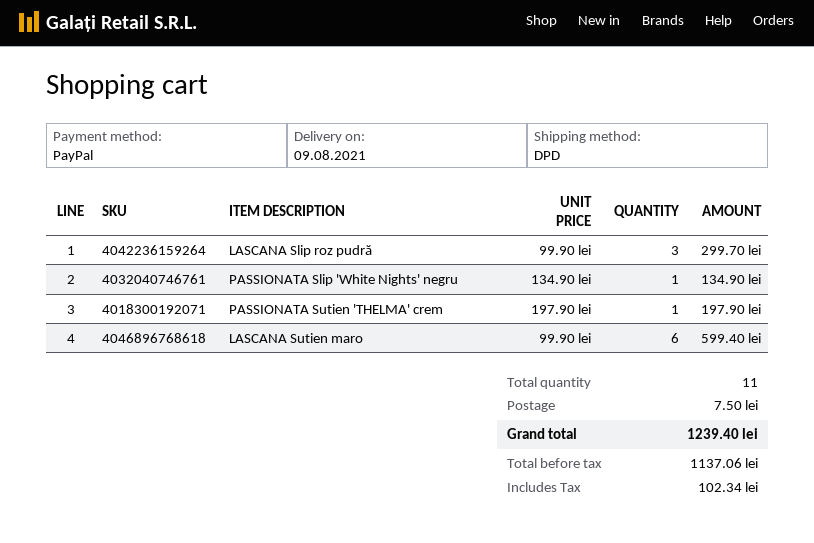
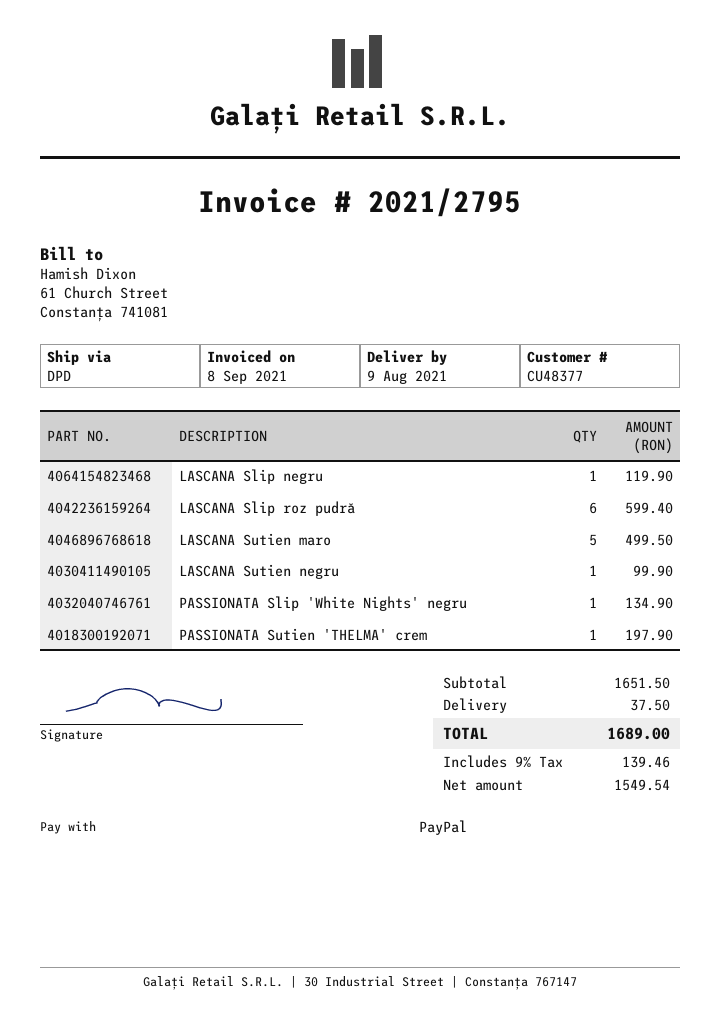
LASCANA Slip roz pudră: 3 for 299.70 -> 6 for 599.40
LASCANA Sutien maro: 6 for 599.40 -> 5 for 499.50
LASCANA Slip negru: none -> 1 for 119.90
LASCANA Sutien negru: none -> 1 for 99.90
shipping: 7.50 -> 37.50
net: 1137.06 -> 1549.54
tax: 102.34 -> 139.46
total: 1239.40 -> 1689.00

